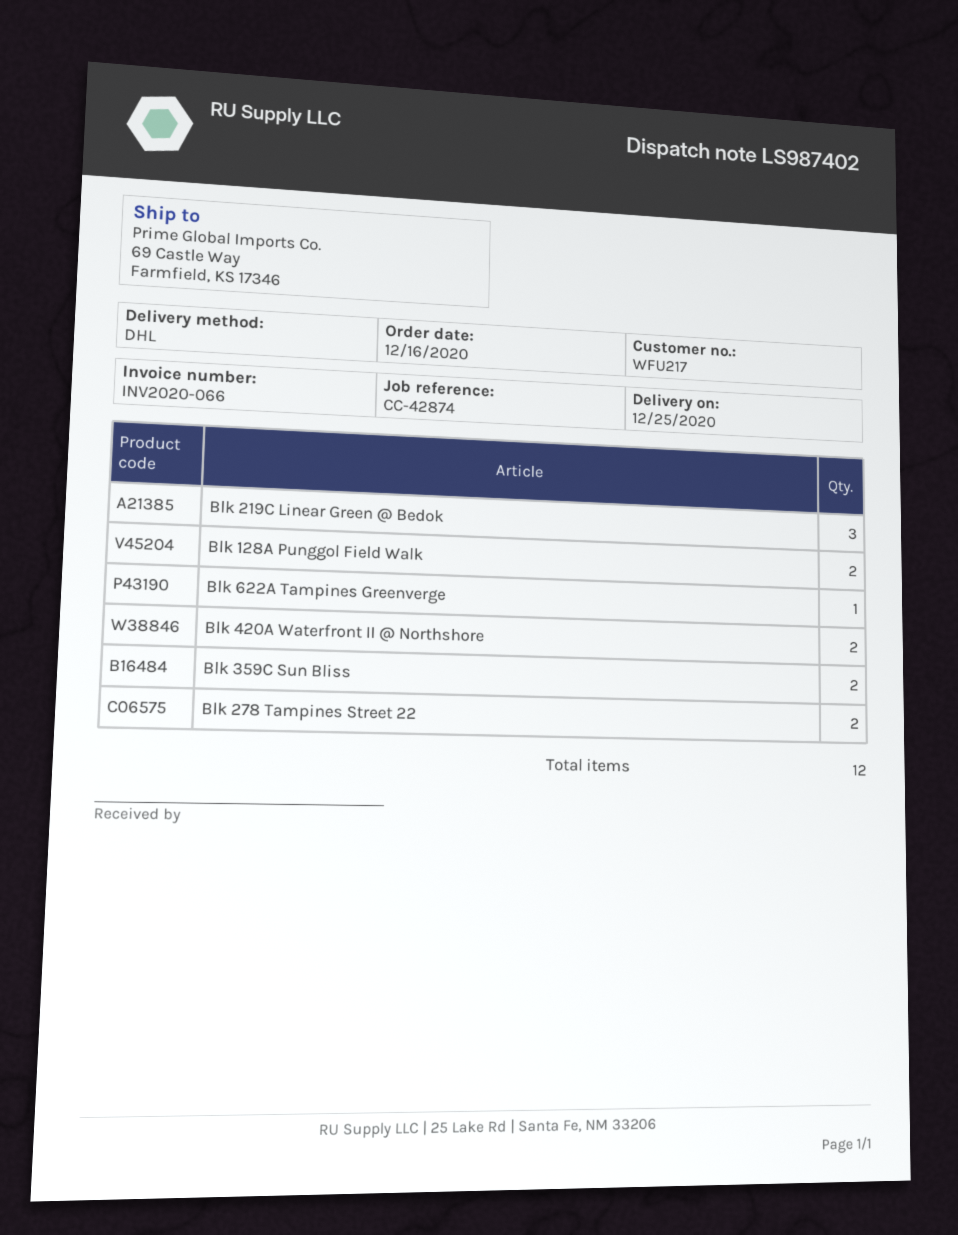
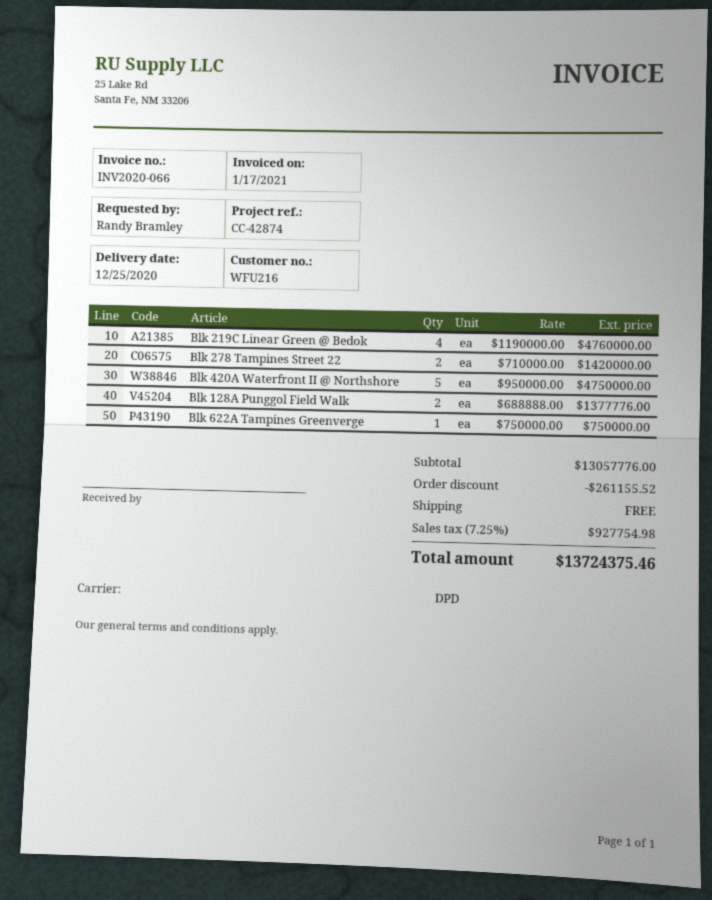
customer number: WFU217 -> WFU216
shipping method: DHL -> DPD
Blk 219C Linear Green @ Bedok: 3 -> 4
Blk 420A Waterfront II @ Northshore: 2 -> 5
Blk 359C Sun Bliss: 2 -> none

